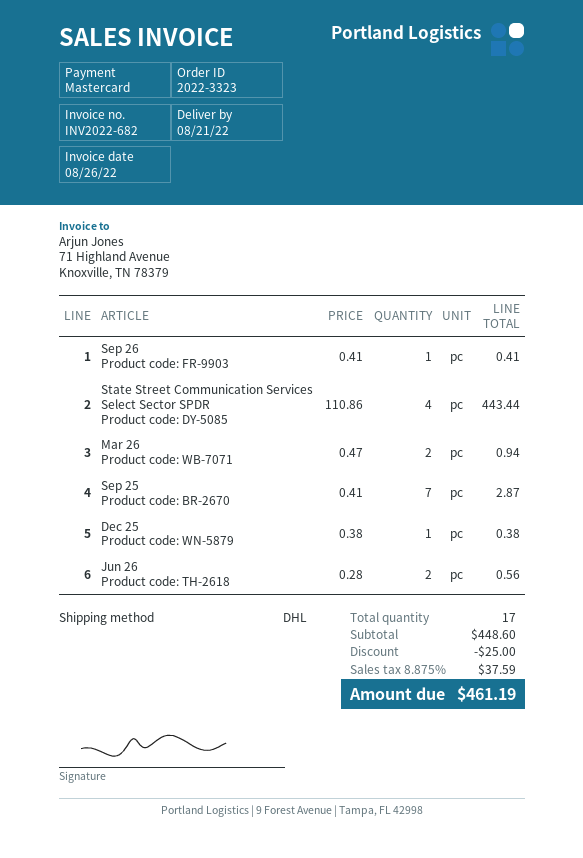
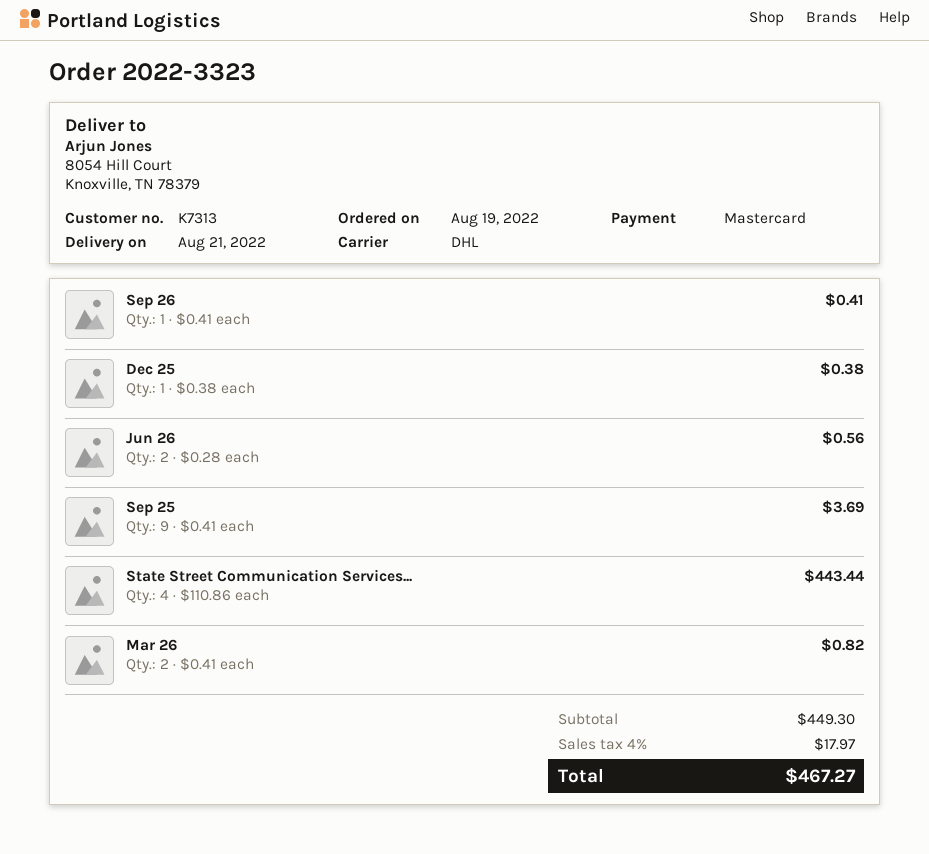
Mar 26: 2 x 0.47 = 0.94 -> 2 x 0.41 = 0.82
Sep 25: 7 x 0.41 = 2.87 -> 9 x 0.41 = 3.69
subtotal: 448.60 -> 449.30
discount: 25.00 -> none
tax: 8.875% = 37.59 -> 4% = 17.97
total: 461.19 -> 467.27

